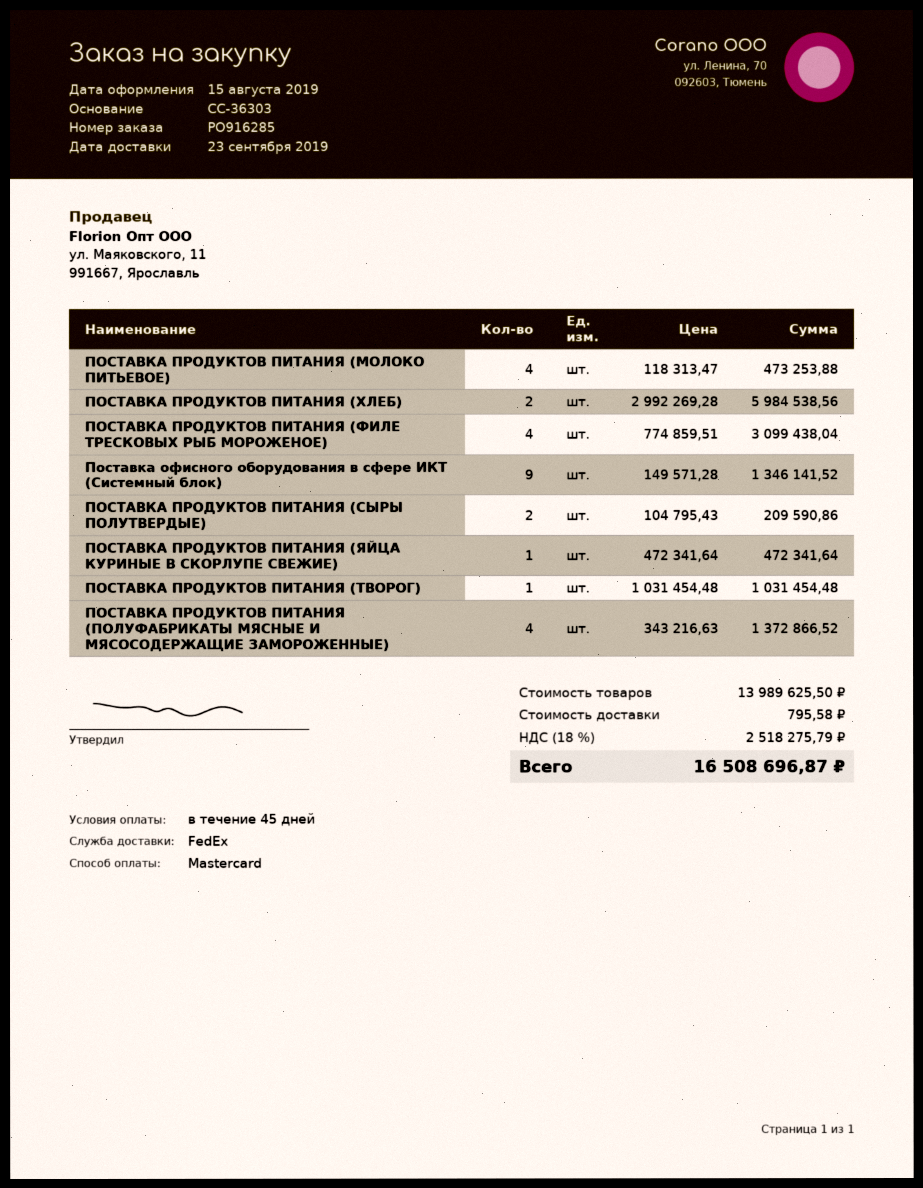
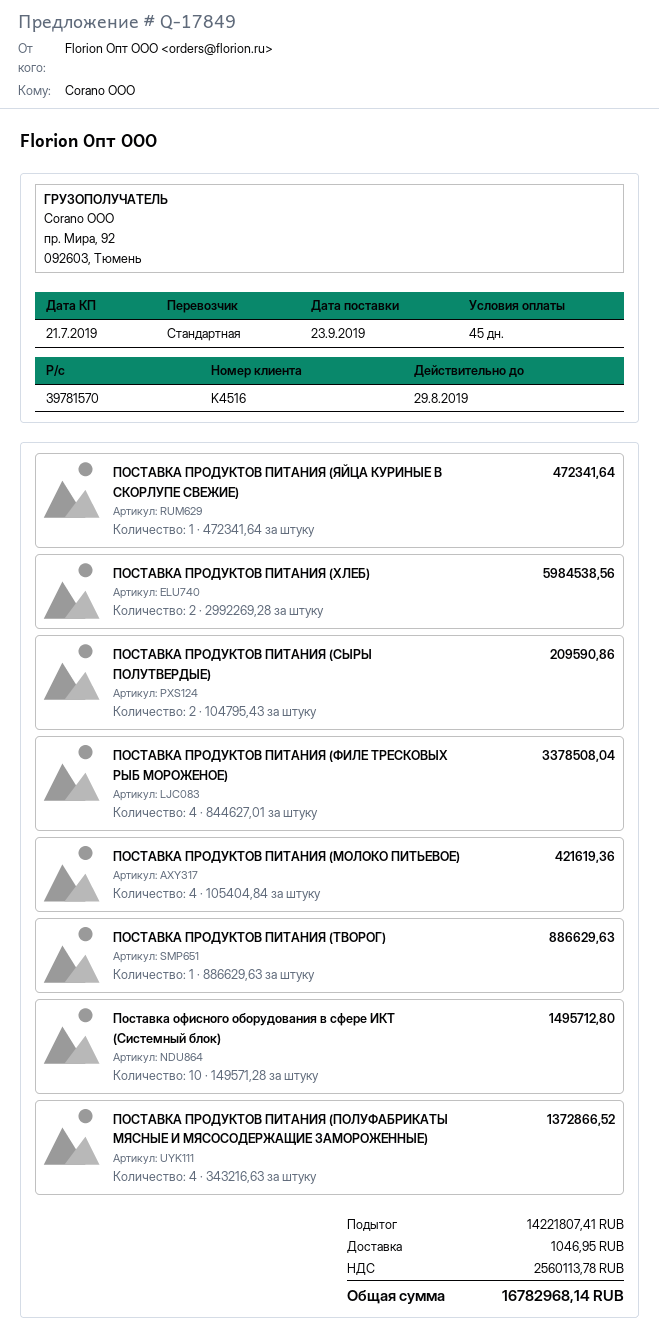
shipping method: FedEx -> standard
ПОСТАВКА ПРОДУКТОВ ПИТАНИЯ (МОЛОКО ПИТЬЕВОЕ): 4 x 118313.47 = 473253.88 -> 4 x 105404.84 = 421619.36
ПОСТАВКА ПРОДУКТОВ ПИТАНИЯ (ФИЛЕ ТРЕСКОВЫХ РЫБ МОРОЖЕНОЕ): 4 x 774859.51 = 3099438.04 -> 4 x 844627.01 = 3378508.04
Поставка офисного оборудования в сфере ИКТ (Системный блок): 9 x 149571.28 = 1346141.52 -> 10 x 149571.28 = 1495712.80
ПОСТАВКА ПРОДУКТОВ ПИТАНИЯ (ТВОРОГ): 1 x 1031454.48 = 1031454.48 -> 1 x 886629.63 = 886629.63
subtotal: 13989625.50 -> 14221807.41
shipping: 795.58 -> 1046.95
tax: 2518275.79 -> 2560113.78
total: 16508696.87 -> 16782968.14

